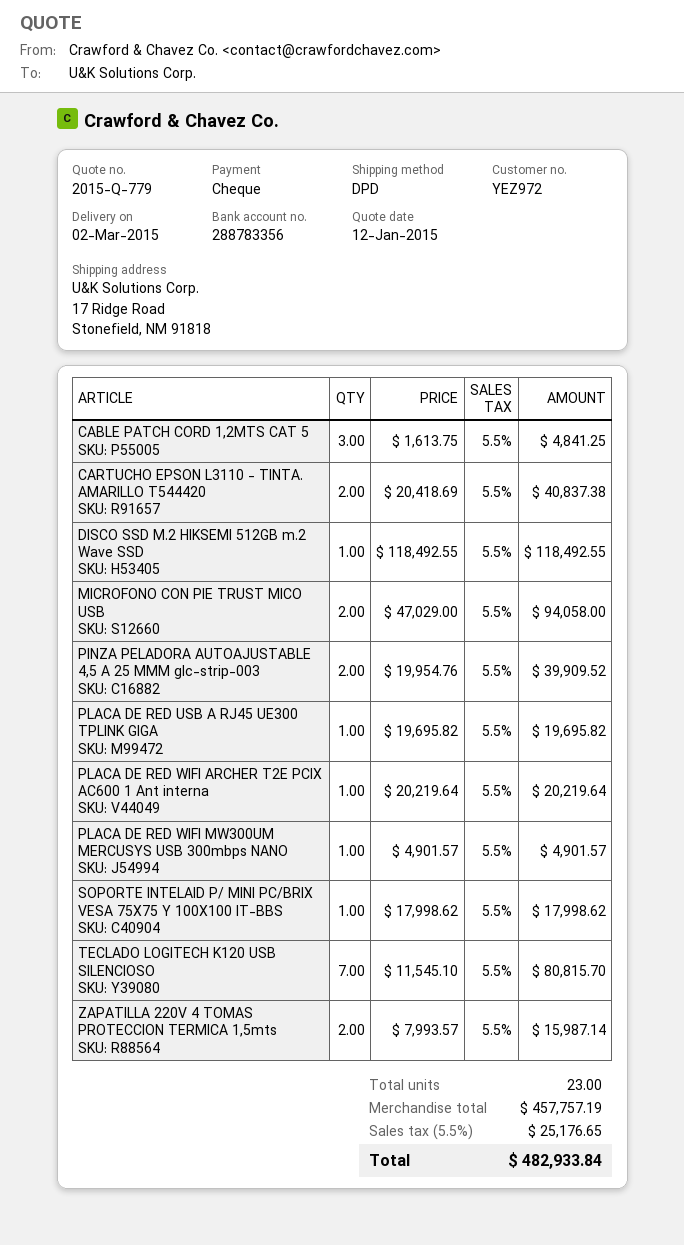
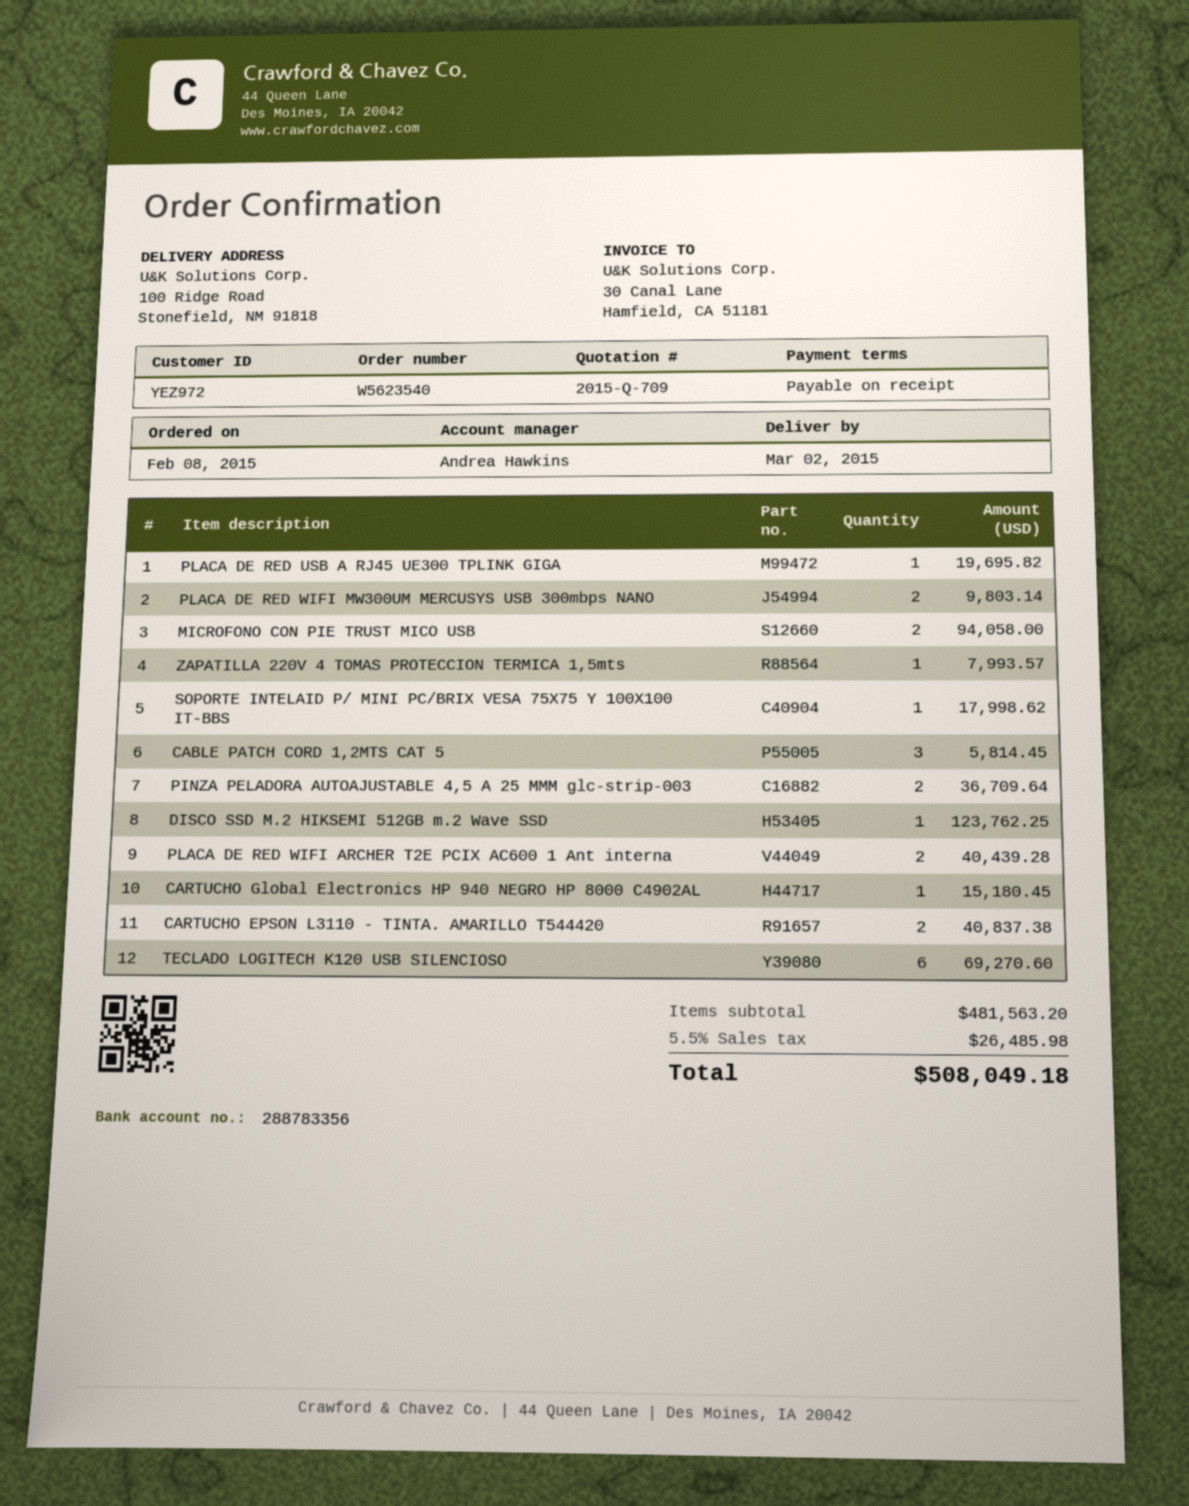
quote number: 2015-Q-779 -> 2015-Q-709
ship to: 17 Ridge Road, Stonefield, NM 91818 -> 100 Ridge Road, Stonefield, NM 91818
CABLE PATCH CORD 1,2MTS CAT 5: 3 for 4841.25 -> 3 for 5814.45
DISCO SSD M.2 HIKSEMI 512GB m.2 Wave SSD: 1 for 118492.55 -> 1 for 123762.25
PINZA PELADORA AUTOAJUSTABLE 4,5 A 25 MMM glc-strip-003: 2 for 39909.52 -> 2 for 36709.64
PLACA DE RED WIFI ARCHER T2E PCIX AC600 1 Ant interna: 1 for 20219.64 -> 2 for 40439.28
PLACA DE RED WIFI MW300UM MERCUSYS USB 300mbps NANO: 1 for 4901.57 -> 2 for 9803.14
TECLADO LOGITECH K120 USB SILENCIOSO: 7 for 80815.70 -> 6 for 69270.60
ZAPATILLA 220V 4 TOMAS PROTECCION TERMICA 1,5mts: 2 for 15987.14 -> 1 for 7993.57
CARTUCHO Global Electronics HP 940 NEGRO HP 8000 C4902AL: none -> 1 for 15180.45
subtotal: 457757.19 -> 481563.20
tax: 5.5% = 25176.65 -> 5.5% = 26485.98
total: 482933.84 -> 508049.18

